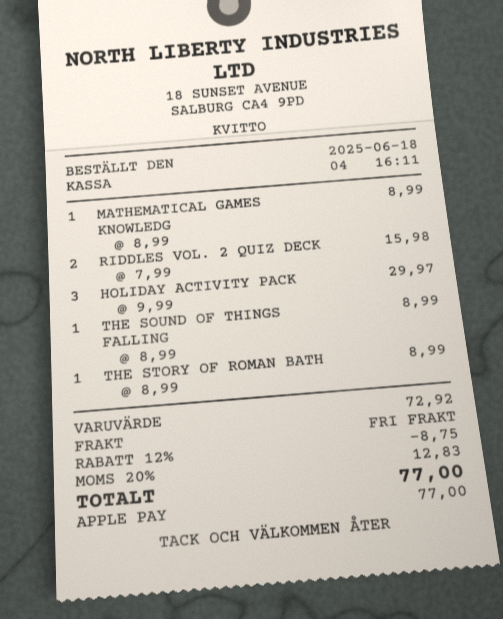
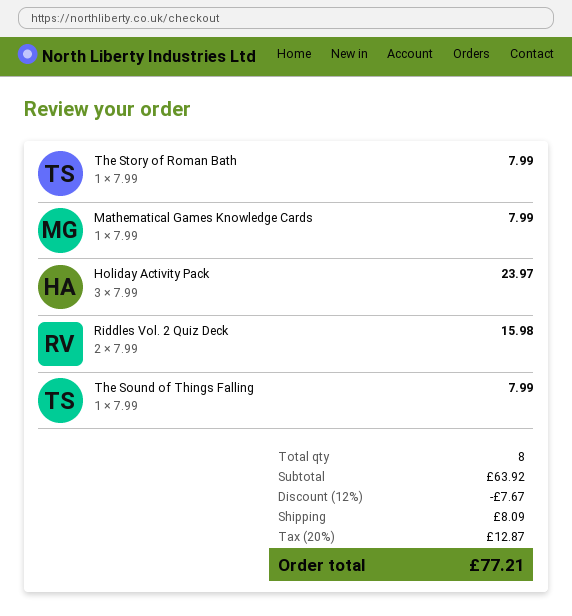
MATHEMATICAL GAMES KNOWLEDG: 1 x 8.99 = 8.99 -> 1 x 7.99 = 7.99
HOLIDAY ACTIVITY PACK: 3 x 9.99 = 29.97 -> 3 x 7.99 = 23.97
THE SOUND OF THINGS FALLING: 1 x 8.99 = 8.99 -> 1 x 7.99 = 7.99
THE STORY OF ROMAN BATH: 1 x 8.99 = 8.99 -> 1 x 7.99 = 7.99
subtotal: 72.92 -> 63.92
discount: 12% = 8.75 -> 12% = 7.67
shipping: 0.00 -> 8.09
tax: 20% = 12.83 -> 20% = 12.87
total: 77.00 -> 77.21

